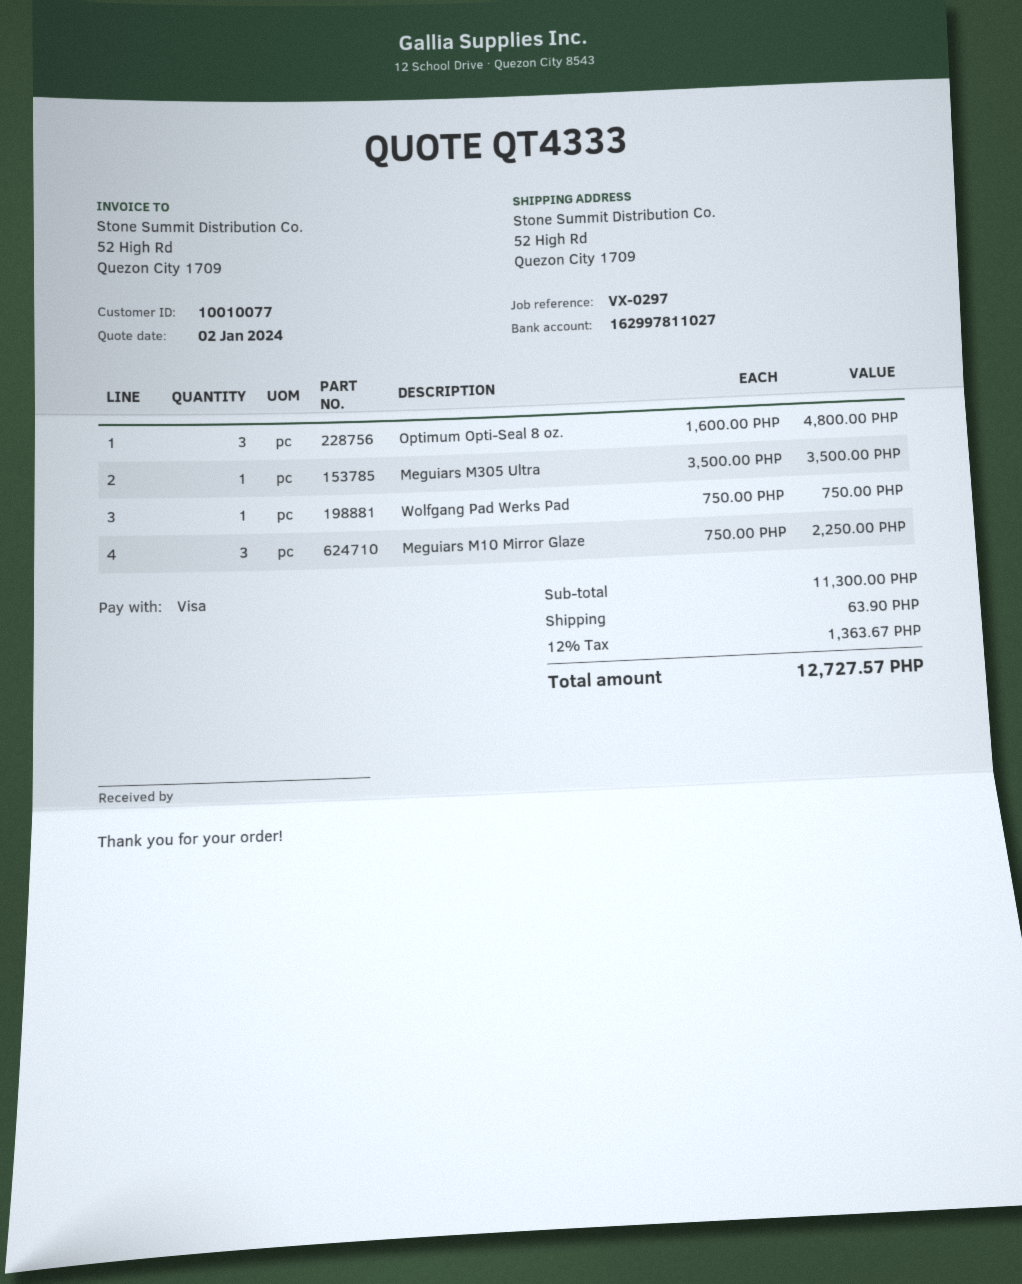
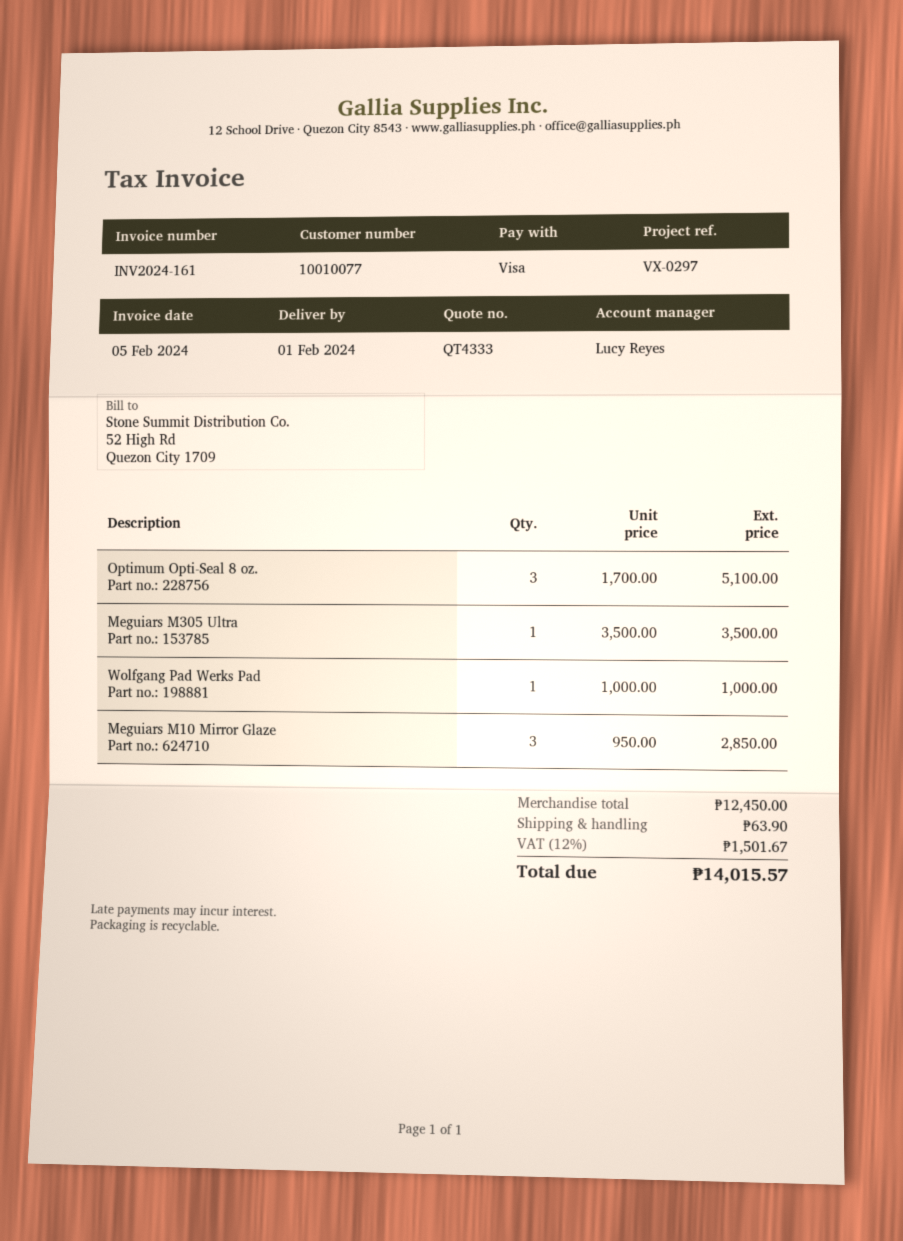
Optimum Opti-Seal 8 oz.: 3 x 1600.00 = 4800.00 -> 3 x 1700.00 = 5100.00
Wolfgang Pad Werks Pad: 1 x 750.00 = 750.00 -> 1 x 1000.00 = 1000.00
Meguiars M10 Mirror Glaze: 3 x 750.00 = 2250.00 -> 3 x 950.00 = 2850.00
subtotal: 11300.00 -> 12450.00
tax: 12% = 1363.67 -> 12% = 1501.67
total: 12727.57 -> 14015.57

